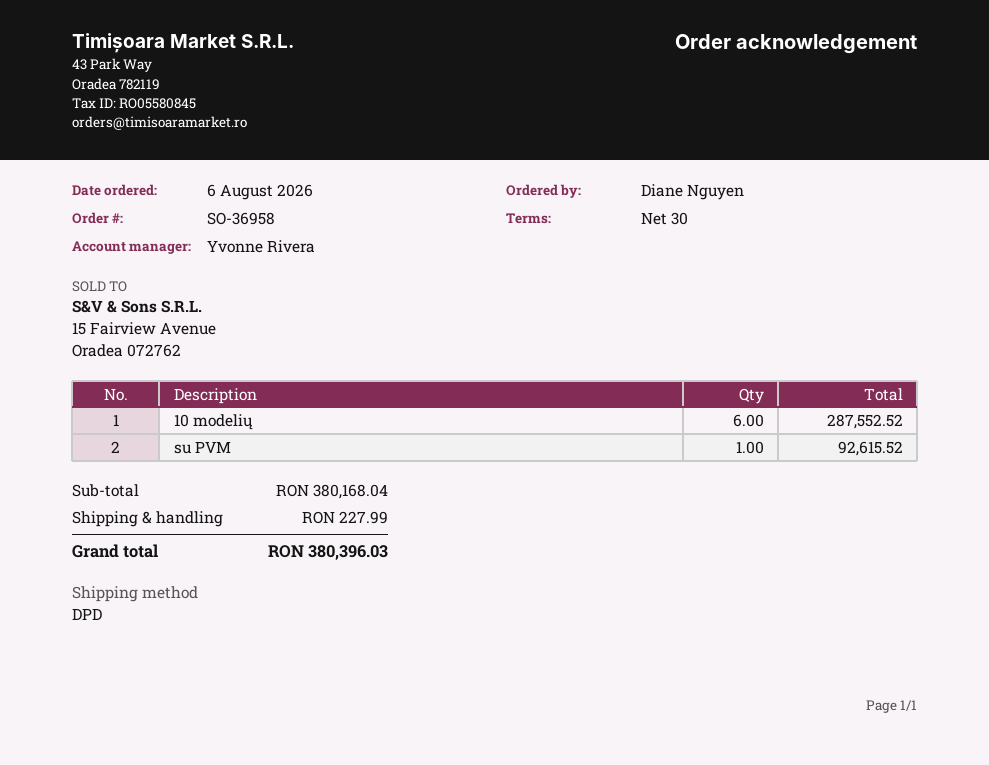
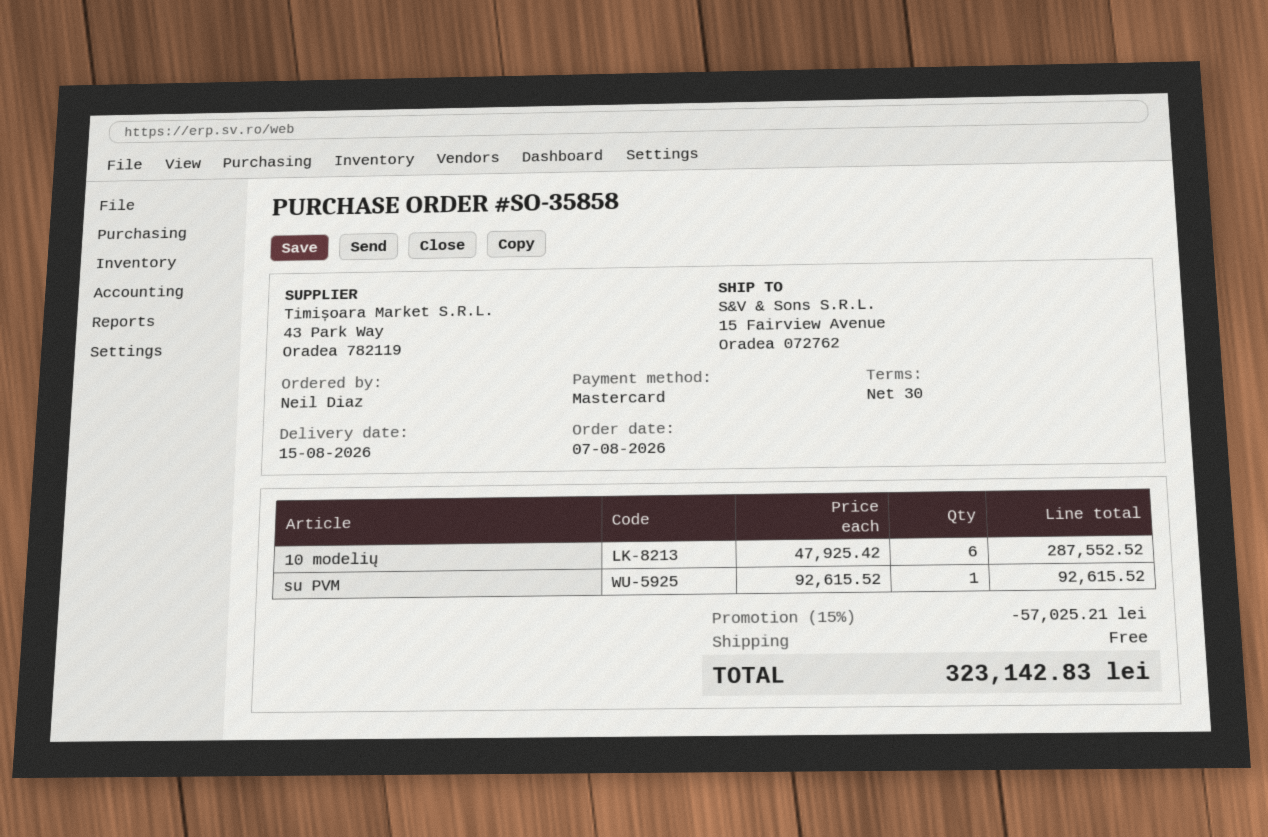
order number: SO-36958 -> SO-35858
order date: 2026-08-06 -> 2026-08-07
ordered by: Diane Nguyen -> Neil Diaz
discount: none -> 15% = 57025.21
shipping: 227.99 -> 0.00
total: 380396.03 -> 323142.83

